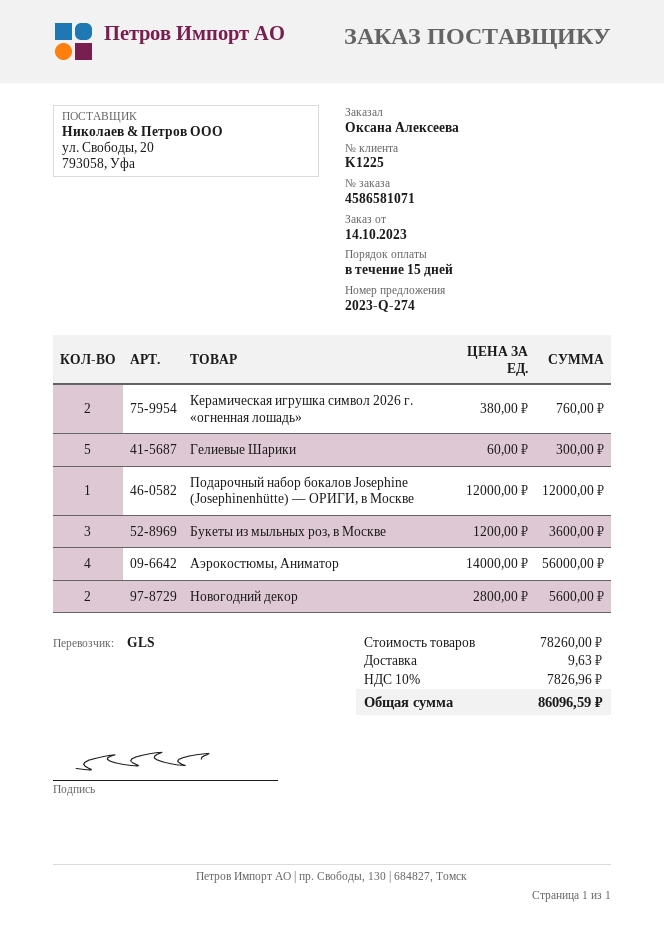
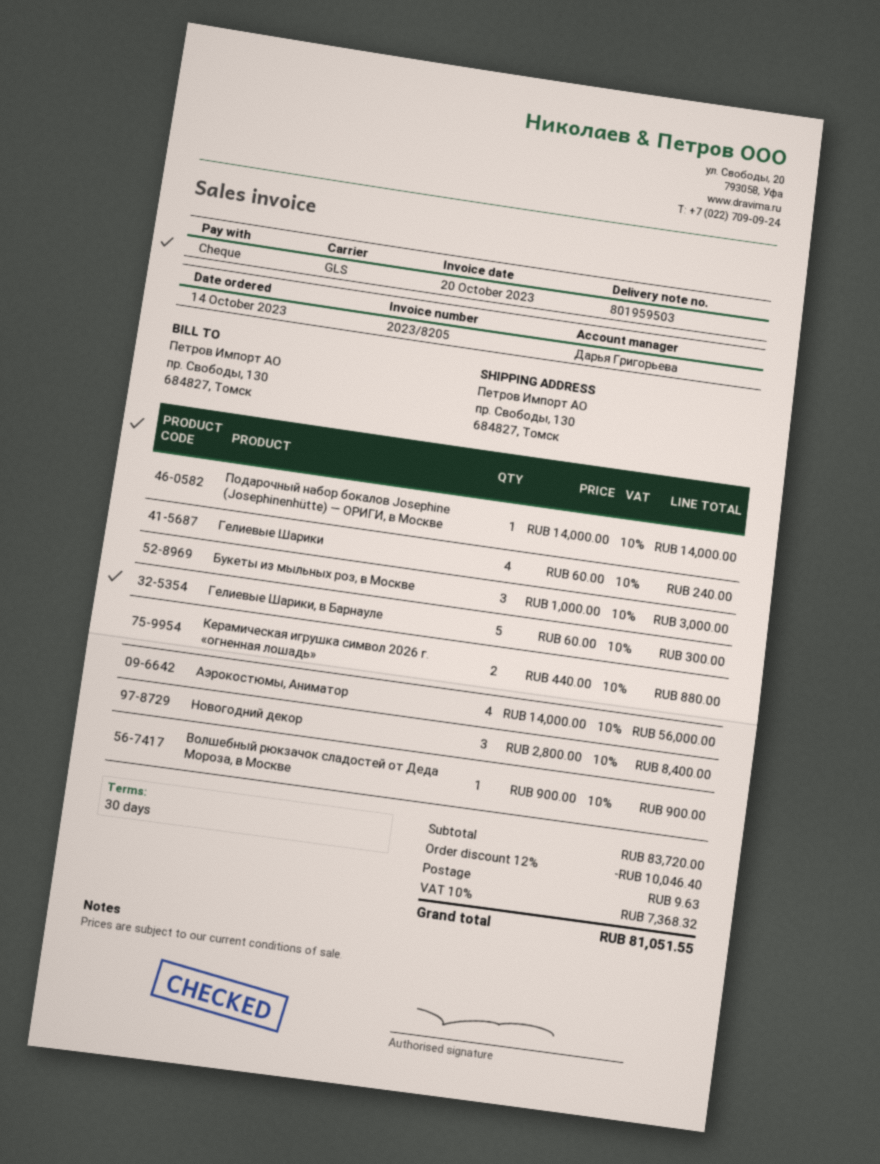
payment terms: 15 days -> 30 days
Керамическая игрушка символ 2026 г. «огненная лошадь»: 2 x 380.00 = 760.00 -> 2 x 440.00 = 880.00
Гелиевые Шарики: 5 x 60.00 = 300.00 -> 4 x 60.00 = 240.00
Подарочный набор бокалов Josephine (Josephinenhütte) — ОРИГИ, в Москве: 1 x 12000.00 = 12000.00 -> 1 x 14000.00 = 14000.00
Букеты из мыльных роз, в Москве: 3 x 1200.00 = 3600.00 -> 3 x 1000.00 = 3000.00
Новогодний декор: 2 x 2800.00 = 5600.00 -> 3 x 2800.00 = 8400.00
Гелиевые Шарики, в Барнауле: none -> 5 x 60.00 = 300.00
Волшебный рюкзачок сладостей от Деда Мороза, в Москве: none -> 1 x 900.00 = 900.00
subtotal: 78260.00 -> 83720.00
discount: none -> 12% = 10046.40
tax: 10% = 7826.96 -> 10% = 7368.32
total: 86096.59 -> 81051.55

